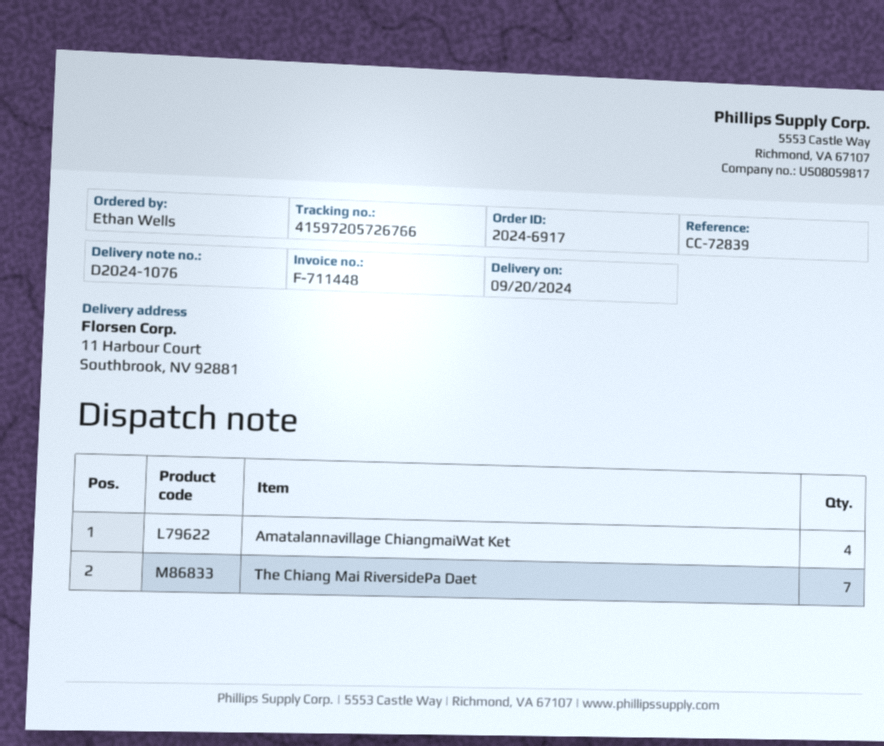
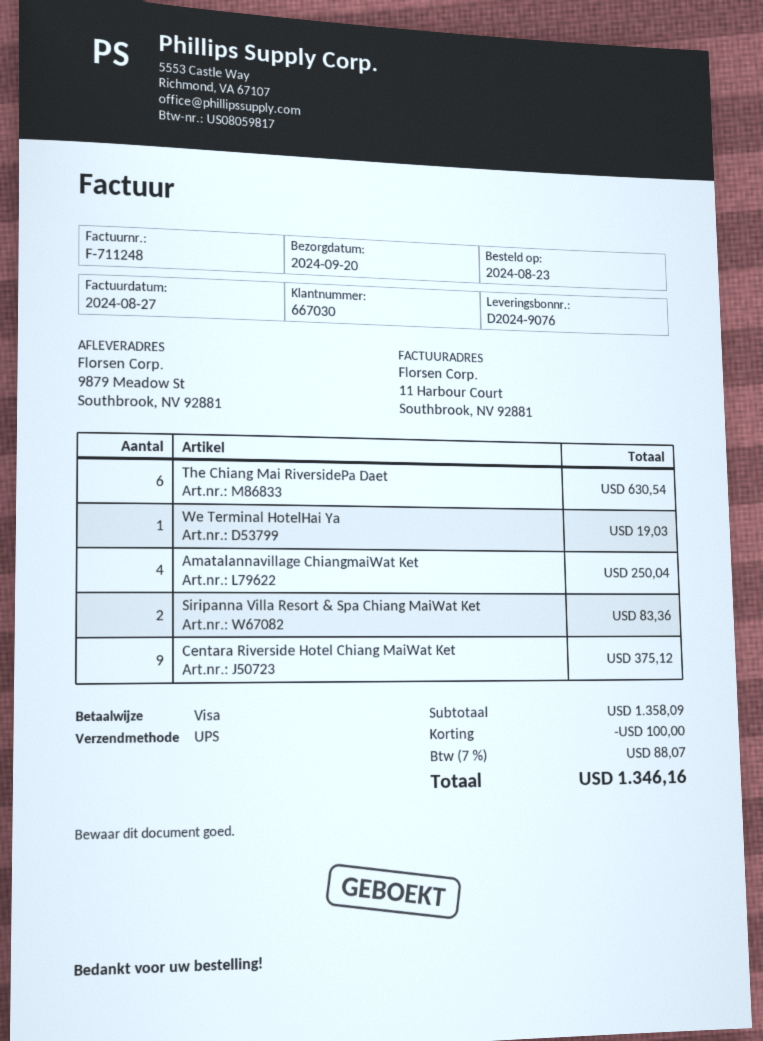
delivery note number: D2024-1076 -> D2024-9076
invoice number: F-711448 -> F-711248
ship to: 11 Harbour Court, Southbrook, NV 92881 -> 9879 Meadow St, Southbrook, NV 92881
The Chiang Mai RiversidePa Daet: 7 -> 6
We Terminal HotelHai Ya: none -> 1
Siripanna Villa Resort & Spa Chiang MaiWat Ket: none -> 2
Centara Riverside Hotel Chiang MaiWat Ket: none -> 9

